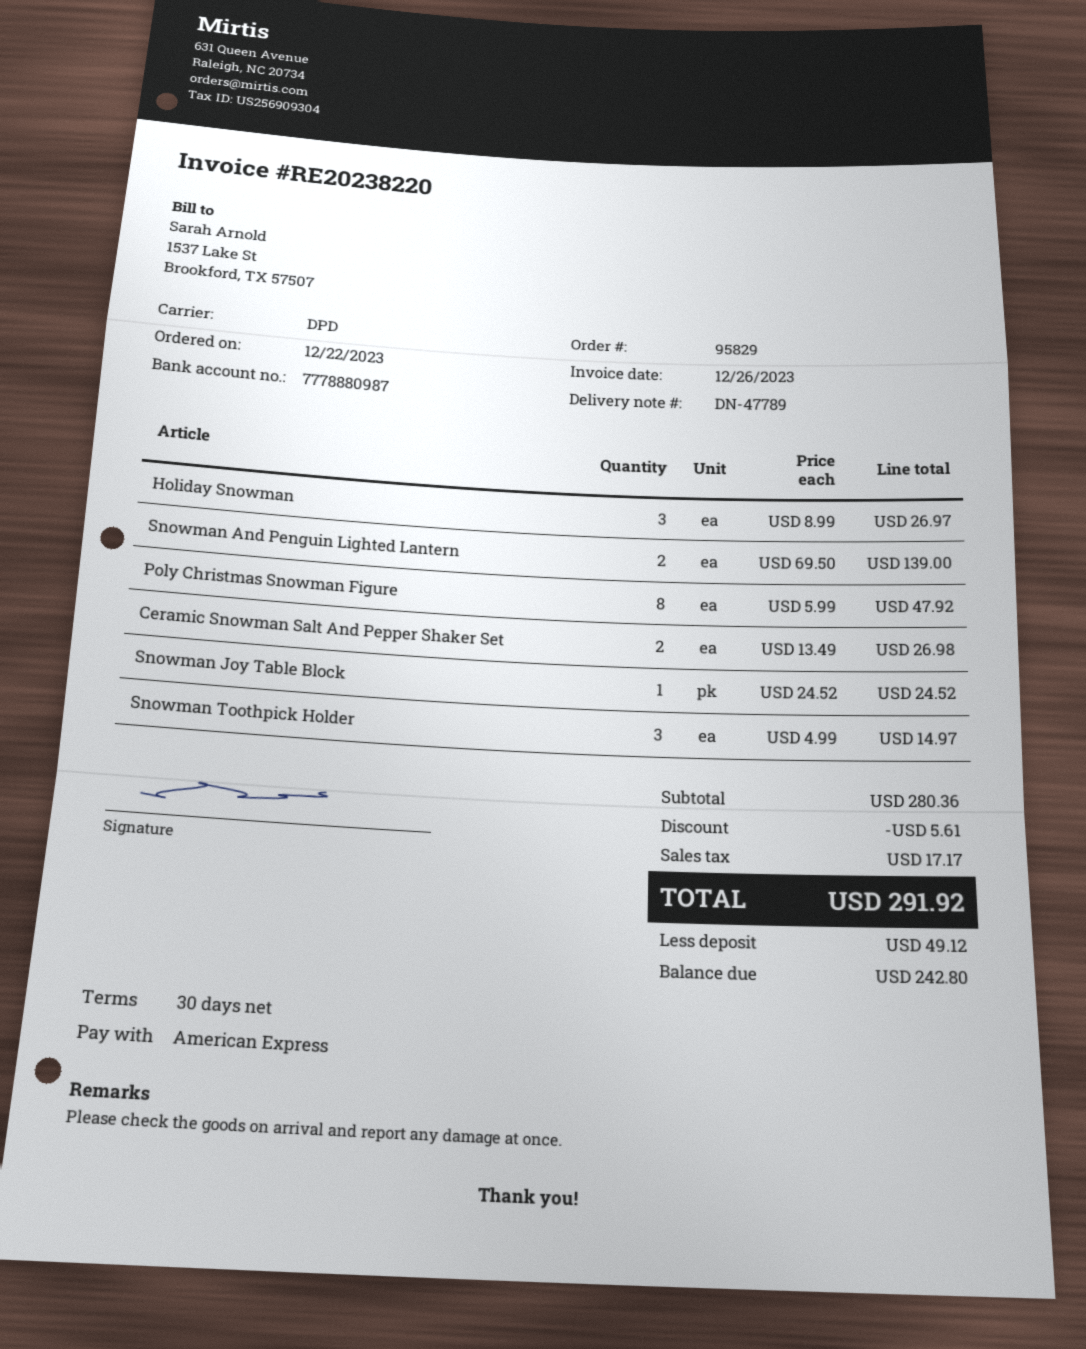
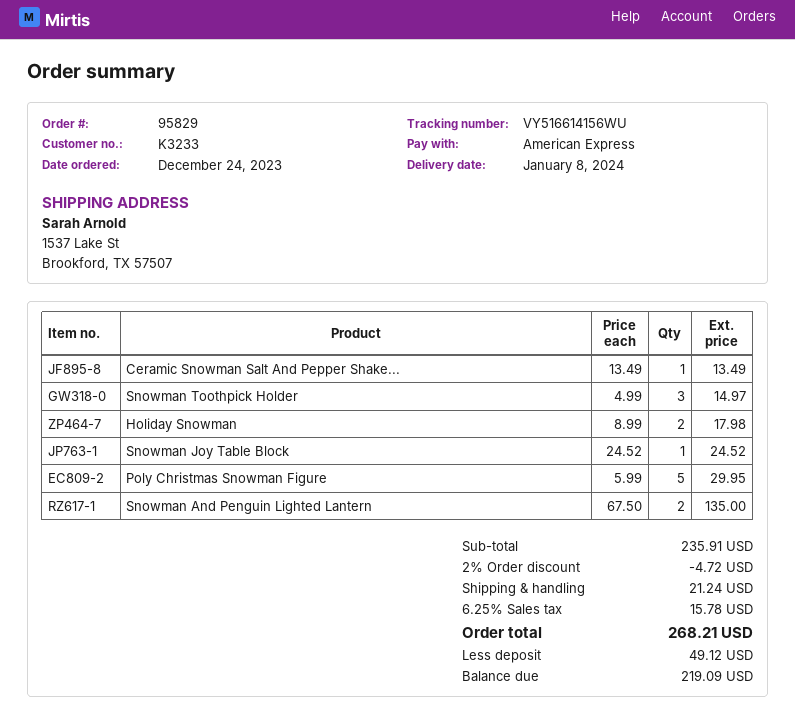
order date: 2023-12-22 -> 2023-12-24
Holiday Snowman: 3 x 8.99 = 26.97 -> 2 x 8.99 = 17.98
Snowman And Penguin Lighted Lantern: 2 x 69.50 = 139.00 -> 2 x 67.50 = 135.00
Poly Christmas Snowman Figure: 8 x 5.99 = 47.92 -> 5 x 5.99 = 29.95
Ceramic Snowman Salt And Pepper Shaker Set: 2 x 13.49 = 26.98 -> 1 x 13.49 = 13.49
subtotal: 280.36 -> 235.91
discount: 5.61 -> 4.72
shipping: none -> 21.24
tax: 17.17 -> 15.78
total: 291.92 -> 268.21
balance: 242.80 -> 219.09

